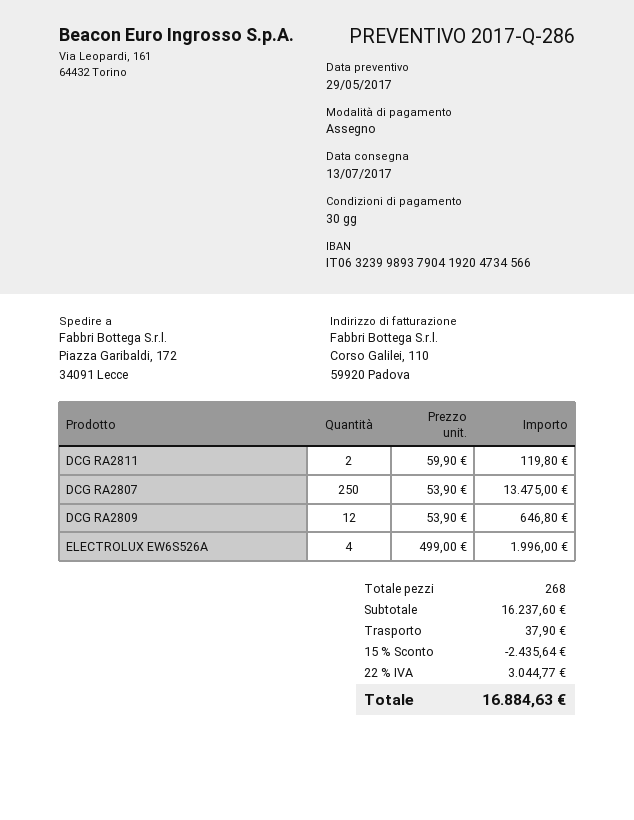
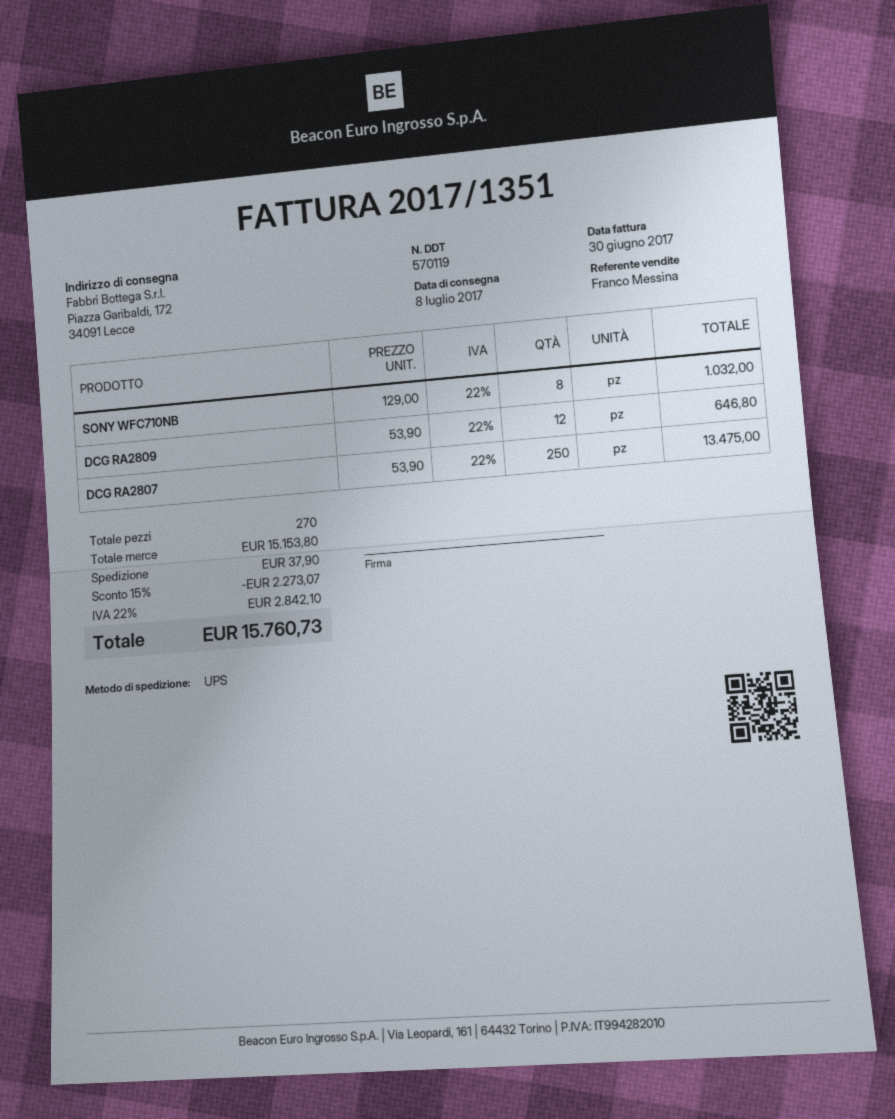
delivery date: 2017-07-13 -> 2017-07-08
DCG RA2811: 2 x 59.90 = 119.80 -> none
ELECTROLUX EW6S526A: 4 x 499.00 = 1996.00 -> none
SONY WFC710NB: none -> 8 x 129.00 = 1032.00
total quantity: 268 -> 270
subtotal: 16237.60 -> 15153.80
discount: 15% = 2435.64 -> 15% = 2273.07
tax: 22% = 3044.77 -> 22% = 2842.10
total: 16884.63 -> 15760.73

